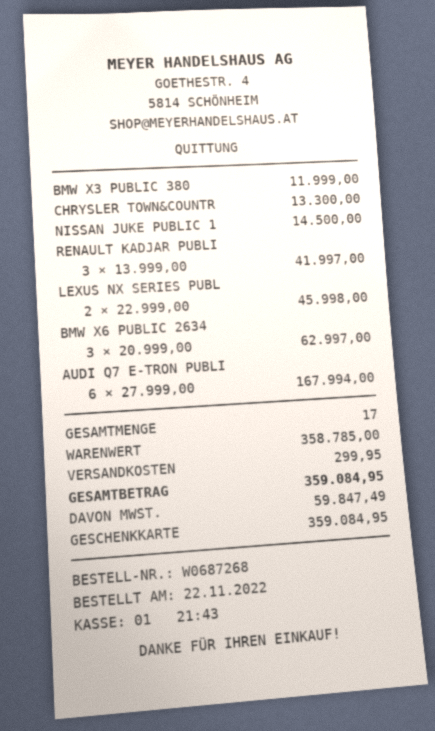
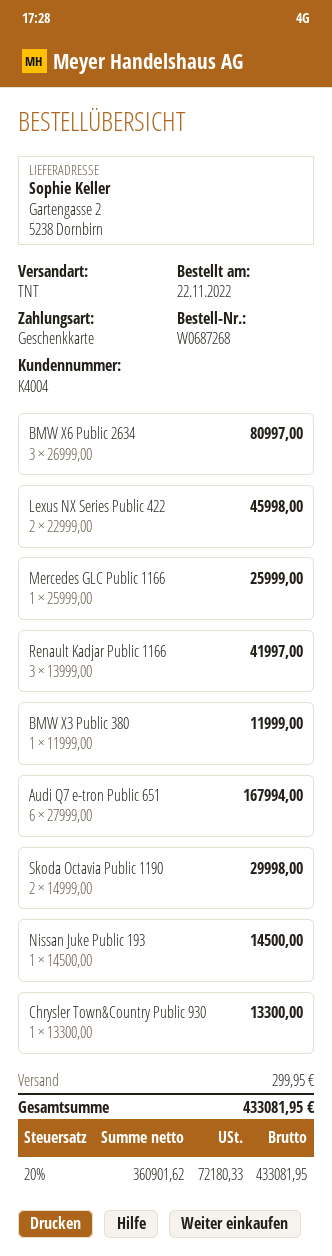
BMW X6 PUBLIC 2634: 3 x 20999.00 = 62997.00 -> 3 x 26999.00 = 80997.00
Mercedes GLC Public 1166: none -> 1 x 25999.00 = 25999.00
Skoda Octavia Public 1190: none -> 2 x 14999.00 = 29998.00
tax: 59847.49 -> 72180.33
total: 359084.95 -> 433081.95

